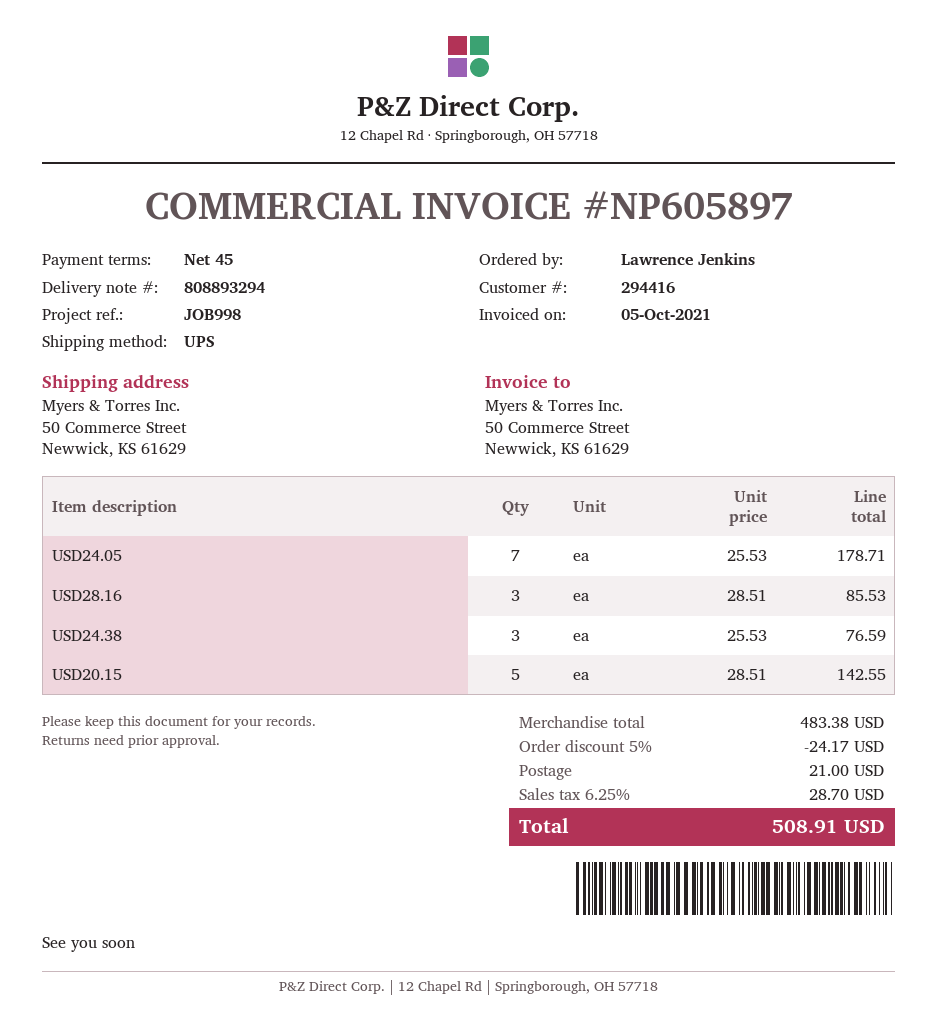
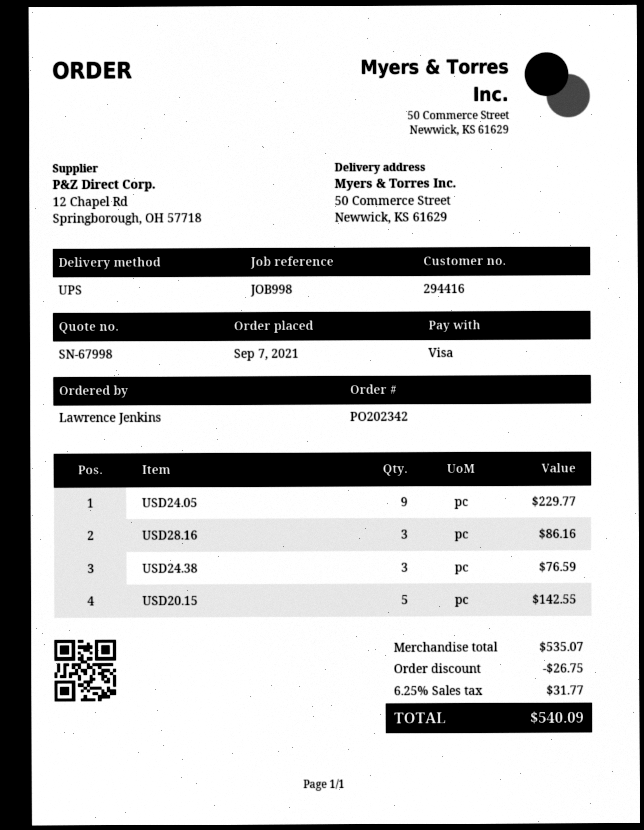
USD24.05: 7 for 178.71 -> 9 for 229.77
USD28.16: 3 for 85.53 -> 3 for 86.16
subtotal: 483.38 -> 535.07
discount: 24.17 -> 26.75
shipping: 21.00 -> none
tax: 6.25% = 28.70 -> 6.25% = 31.77
total: 508.91 -> 540.09

